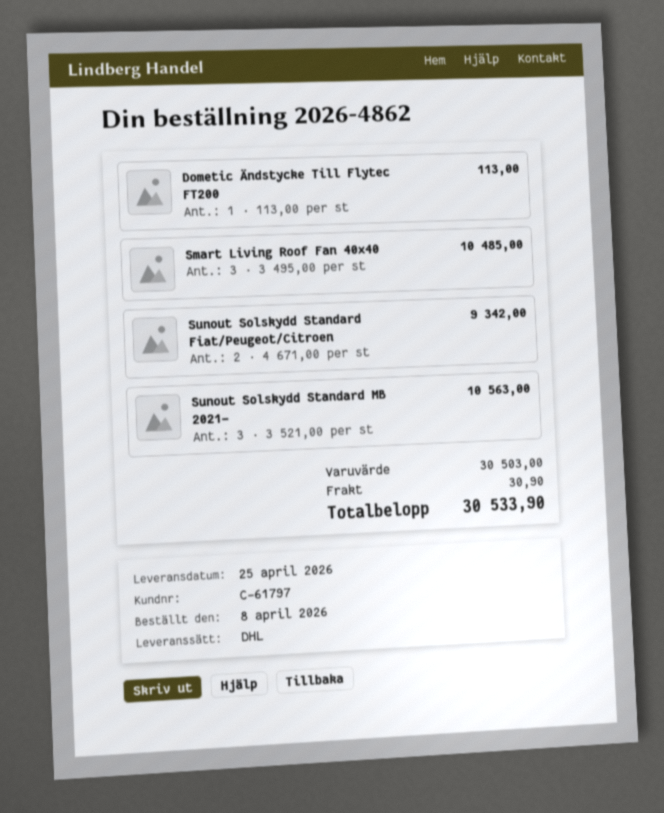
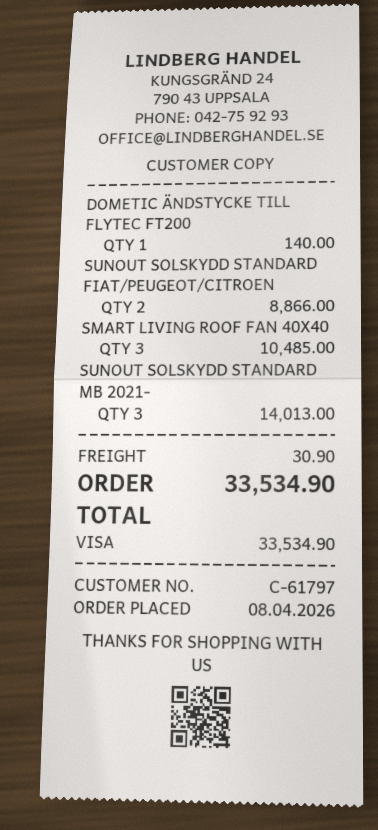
Dometic Ändstycke Till Flytec FT200: 1 for 113.00 -> 1 for 140.00
Sunout Solskydd Standard Fiat/Peugeot/Citroen: 2 for 9342.00 -> 2 for 8866.00
Sunout Solskydd Standard MB 2021-: 3 for 10563.00 -> 3 for 14013.00
total: 30533.90 -> 33534.90

